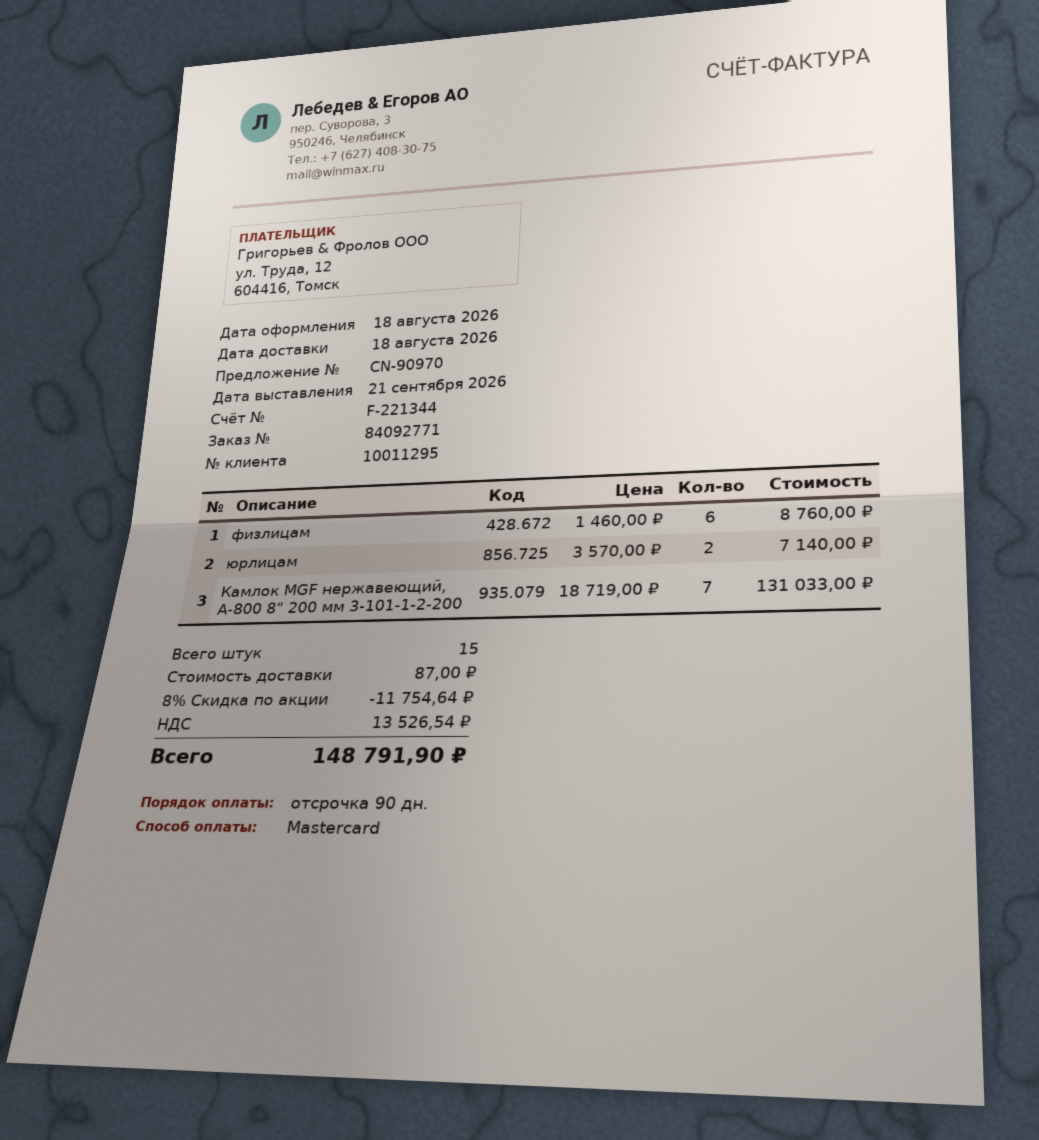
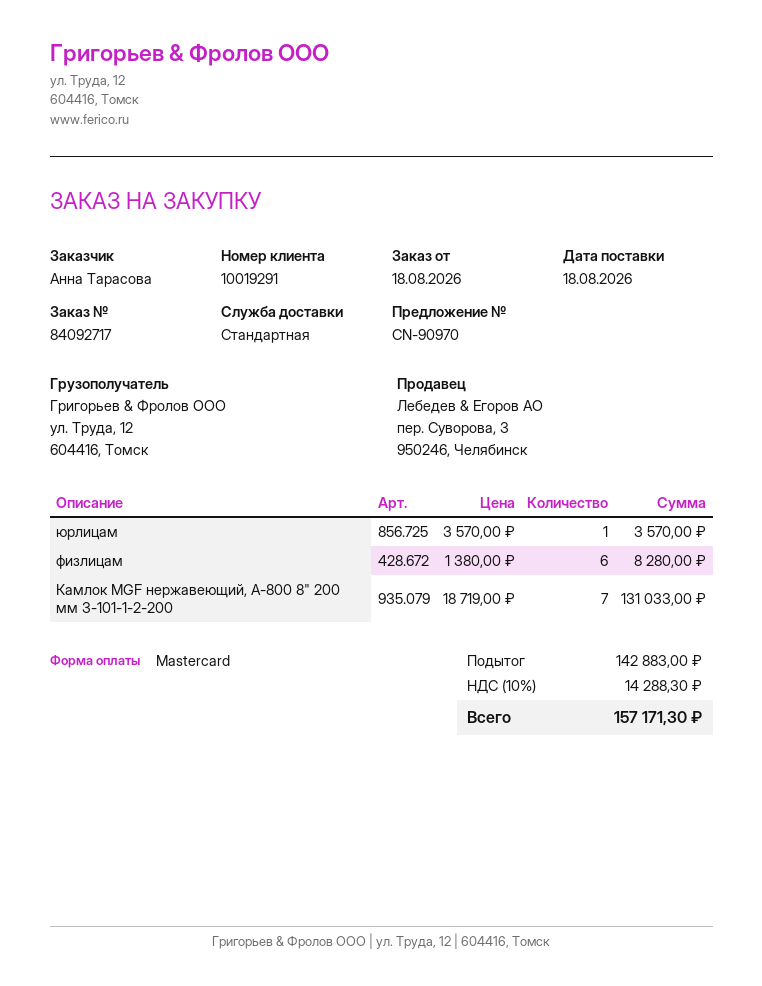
order number: 84092771 -> 84092717
customer number: 10011295 -> 10019291
физлицам: 6 x 1460.00 = 8760.00 -> 6 x 1380.00 = 8280.00
юрлицам: 2 x 3570.00 = 7140.00 -> 1 x 3570.00 = 3570.00
discount: 8% = 11754.64 -> none
shipping: 87.00 -> none
tax: 13526.54 -> 14288.30
total: 148791.90 -> 157171.30

